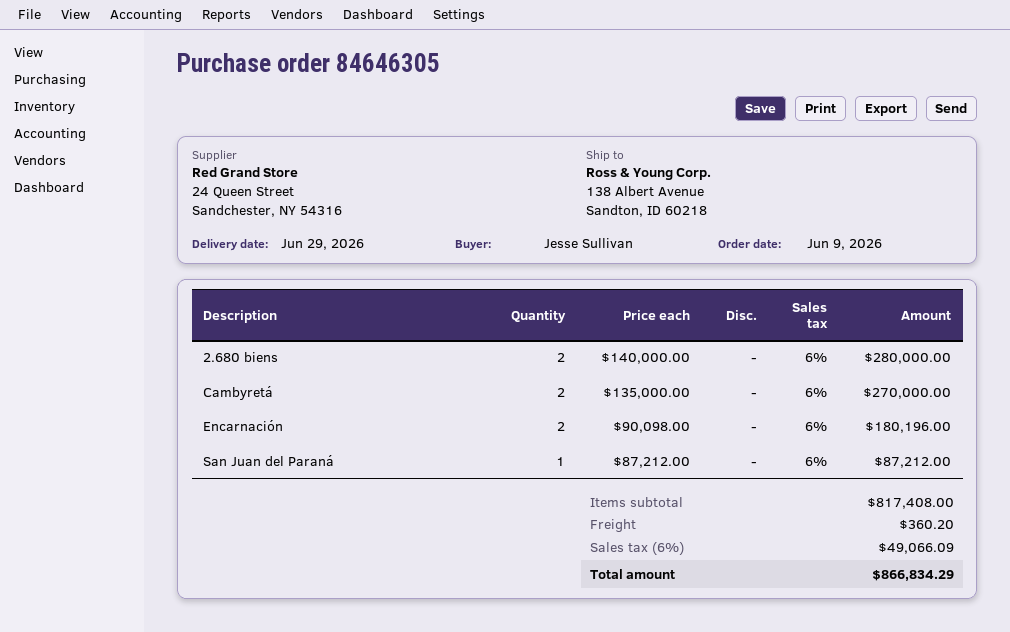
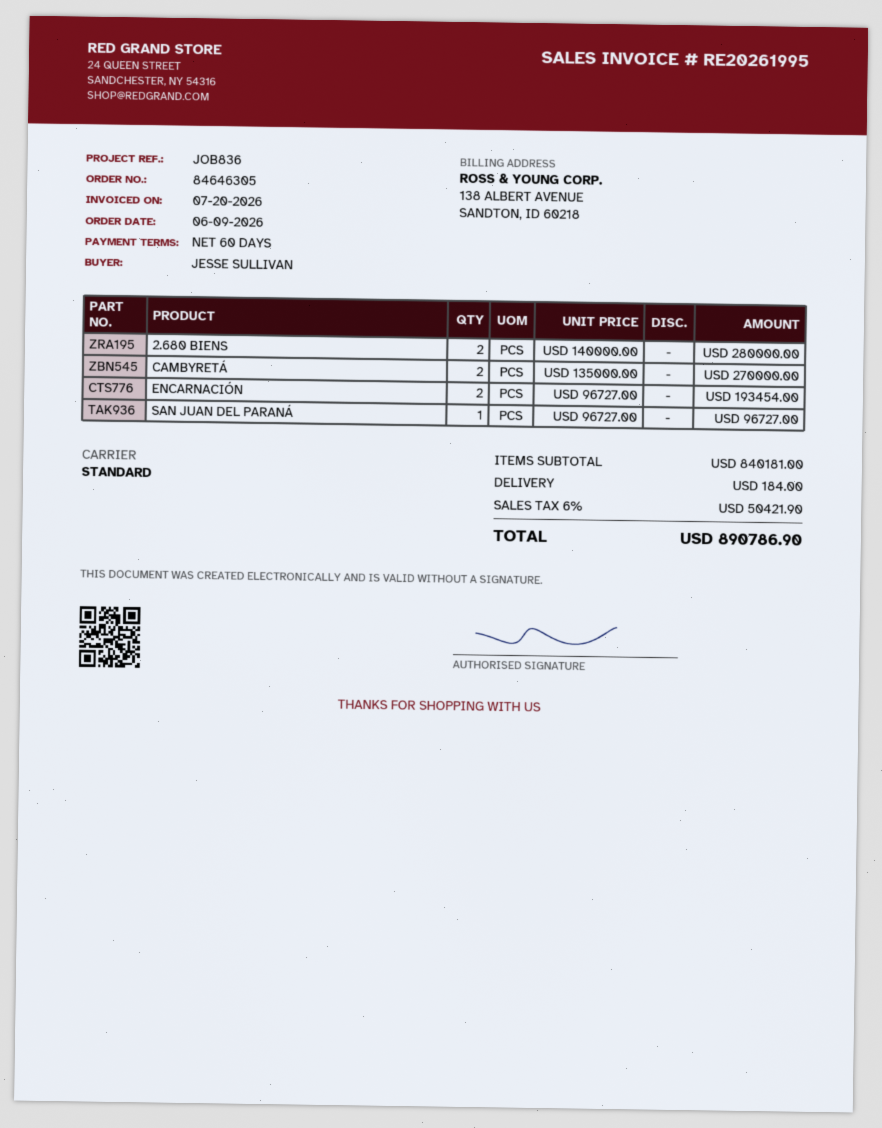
Encarnación: 2 x 90098.00 = 180196.00 -> 2 x 96727.00 = 193454.00
San Juan del Paraná: 1 x 87212.00 = 87212.00 -> 1 x 96727.00 = 96727.00
subtotal: 817408.00 -> 840181.00
shipping: 360.20 -> 184.00
tax: 6% = 49066.09 -> 6% = 50421.90
total: 866834.29 -> 890786.90

